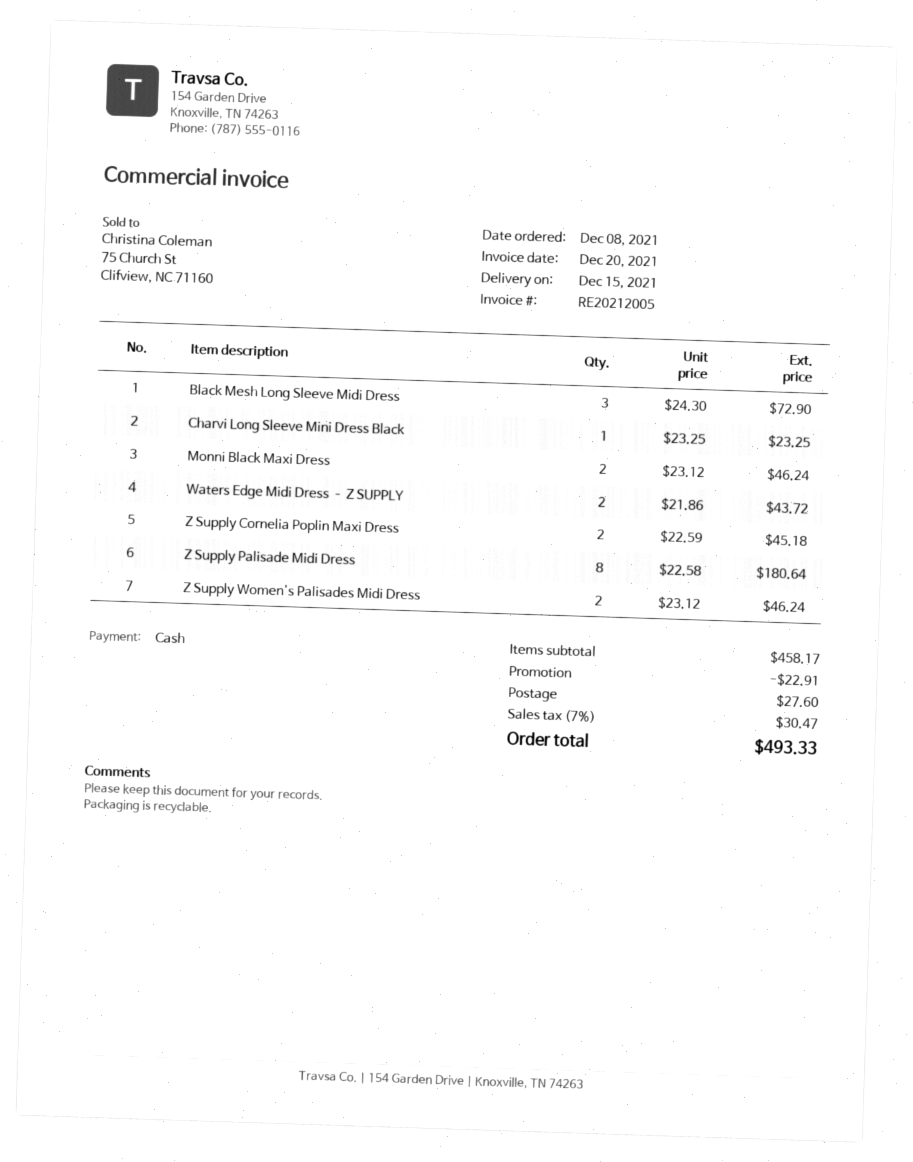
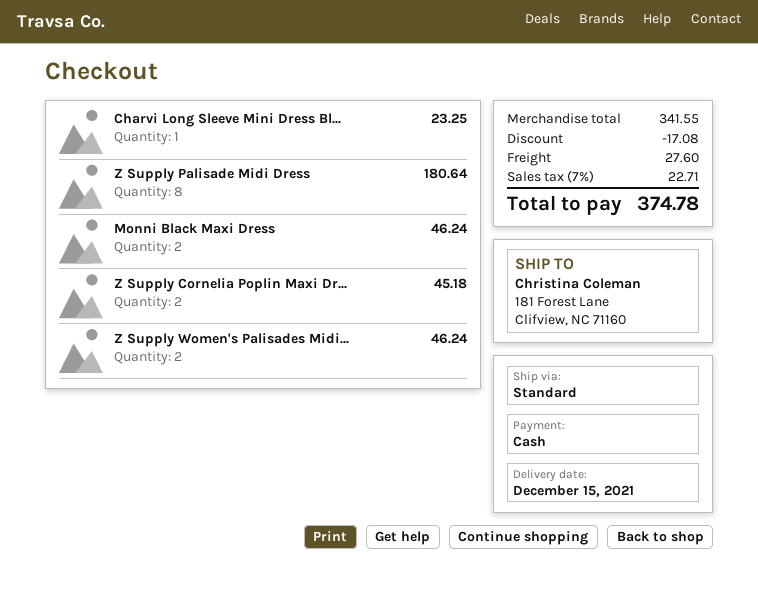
Black Mesh Long Sleeve Midi Dress: 3 for 72.90 -> none
Waters Edge Midi Dress – Z SUPPLY: 2 for 43.72 -> none
subtotal: 458.17 -> 341.55
discount: 22.91 -> 17.08
tax: 7% = 30.47 -> 7% = 22.71
total: 493.33 -> 374.78

